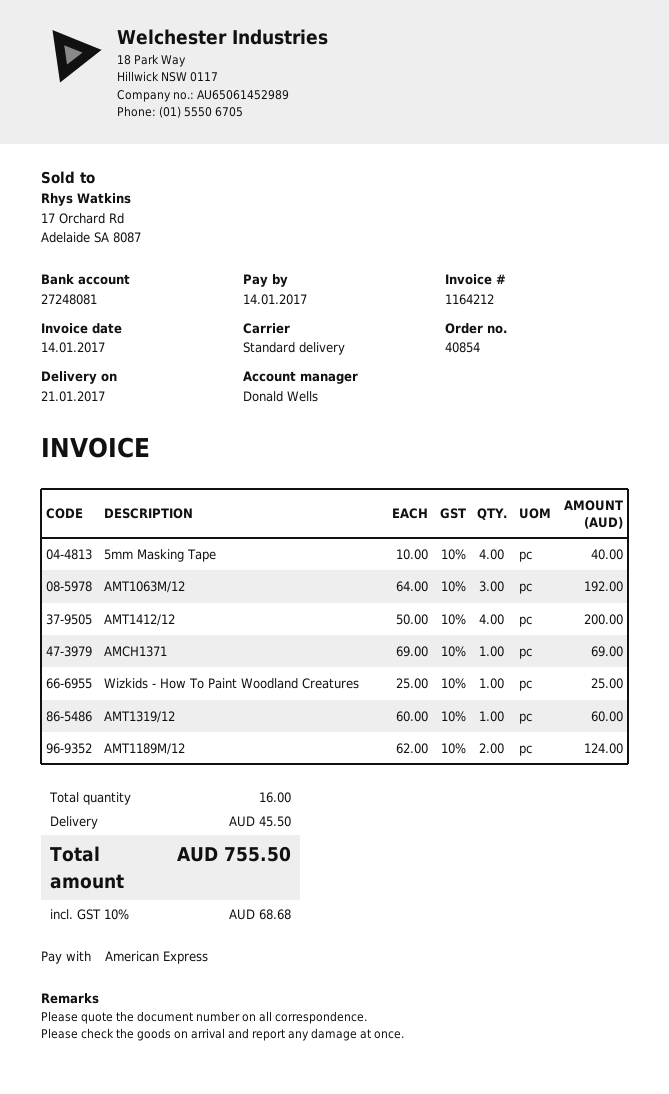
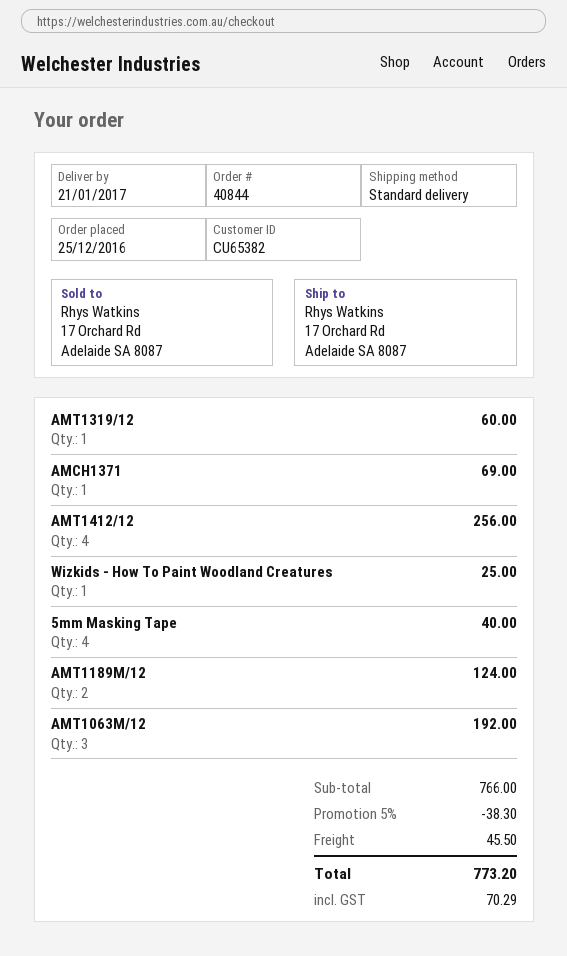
order number: 40854 -> 40844
AMT1412/12: 4 for 200.00 -> 4 for 256.00
discount: none -> 5% = 38.30
tax: 68.68 -> 70.29
total: 755.50 -> 773.20

